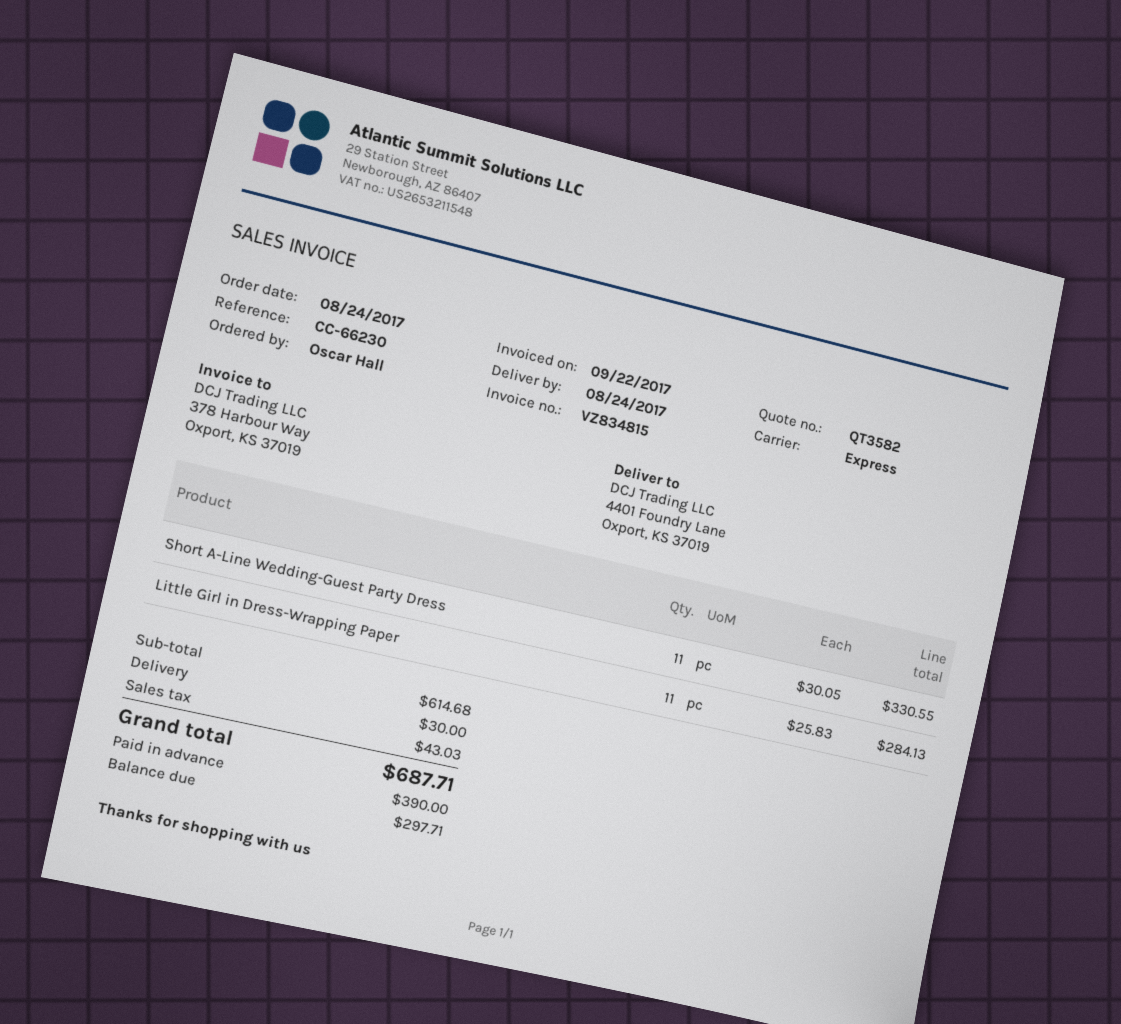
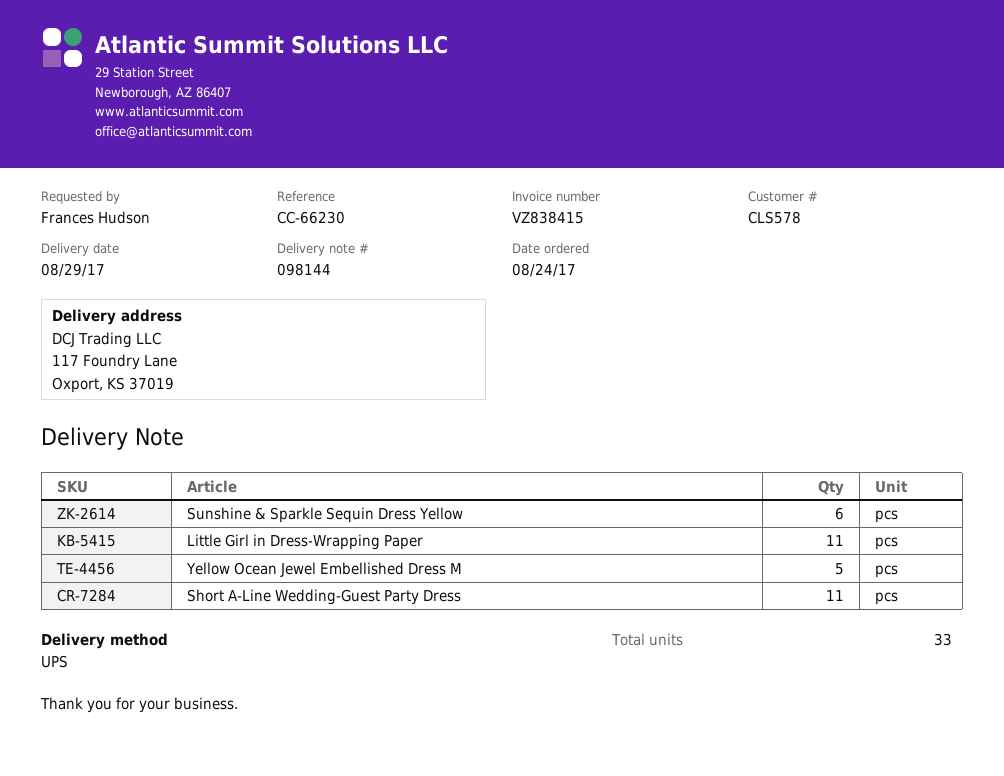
delivery date: 2017-08-24 -> 2017-08-29
invoice number: VZ834815 -> VZ838415
ordered by: Oscar Hall -> Frances Hudson
shipping method: express -> UPS
ship to: 4401 Foundry Lane, Oxport, KS 37019 -> 117 Foundry Lane, Oxport, KS 37019
Sunshine & Sparkle Sequin Dress Yellow: none -> 6
Yellow Ocean Jewel Embellished Dress M: none -> 5

